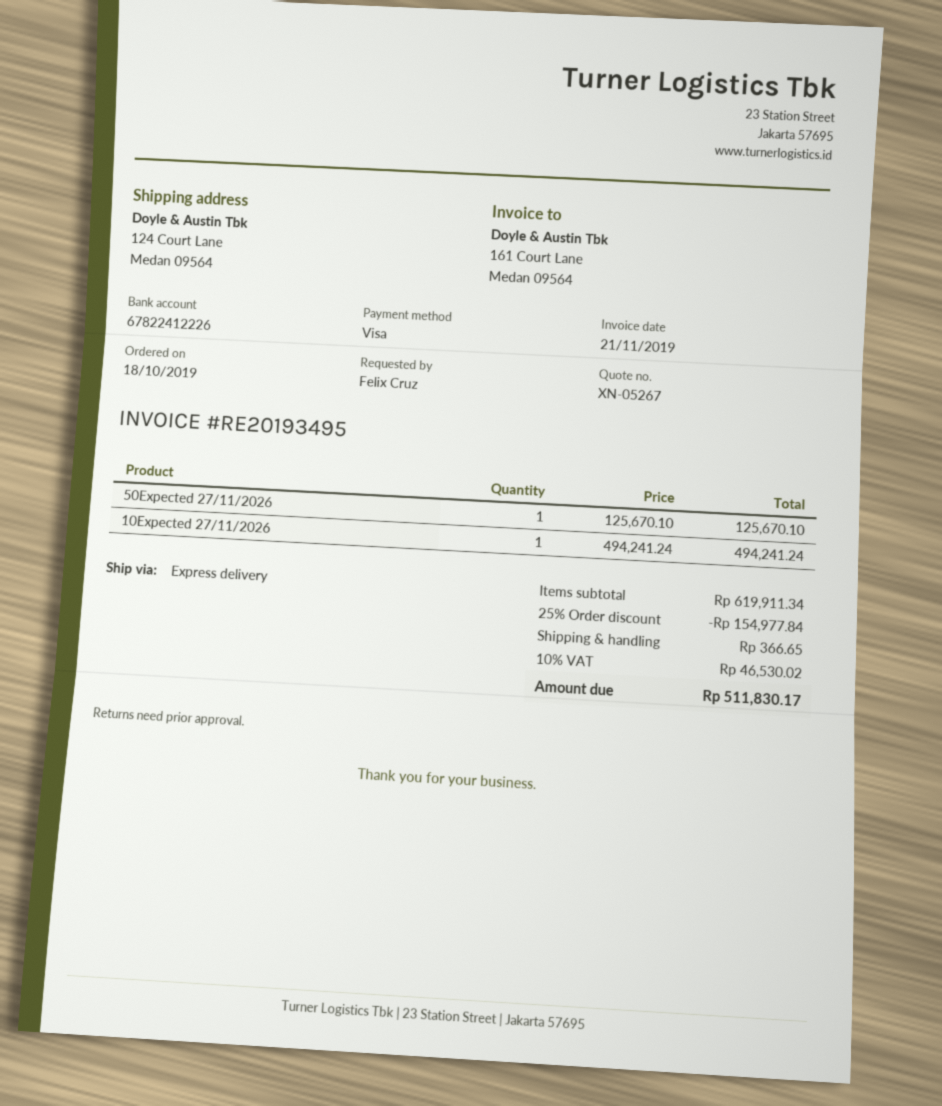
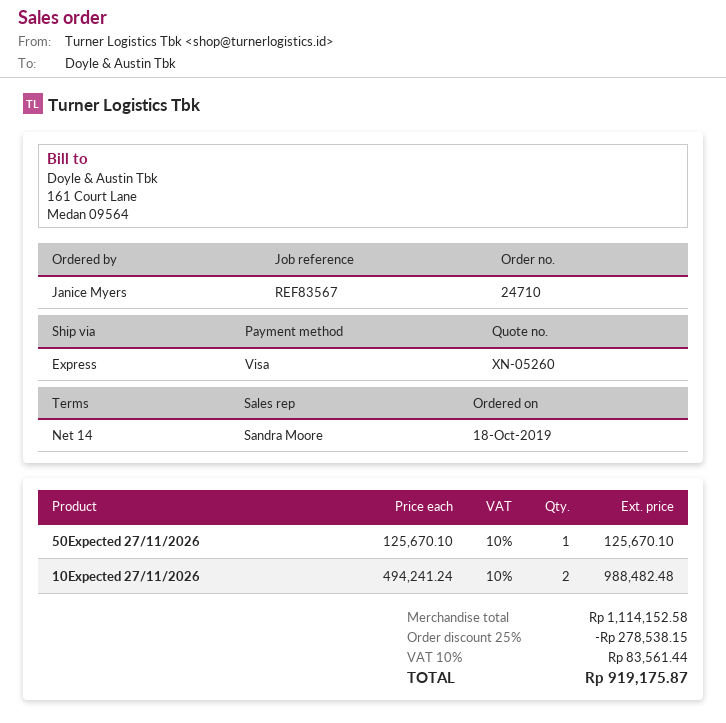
quote number: XN-05267 -> XN-05260
ordered by: Felix Cruz -> Janice Myers
10Expected 27/11/2026: 1 x 494241.24 = 494241.24 -> 2 x 494241.24 = 988482.48
subtotal: 619911.34 -> 1114152.58
discount: 25% = 154977.84 -> 25% = 278538.15
shipping: 366.65 -> none
tax: 10% = 46530.02 -> 10% = 83561.44
total: 511830.17 -> 919175.87

